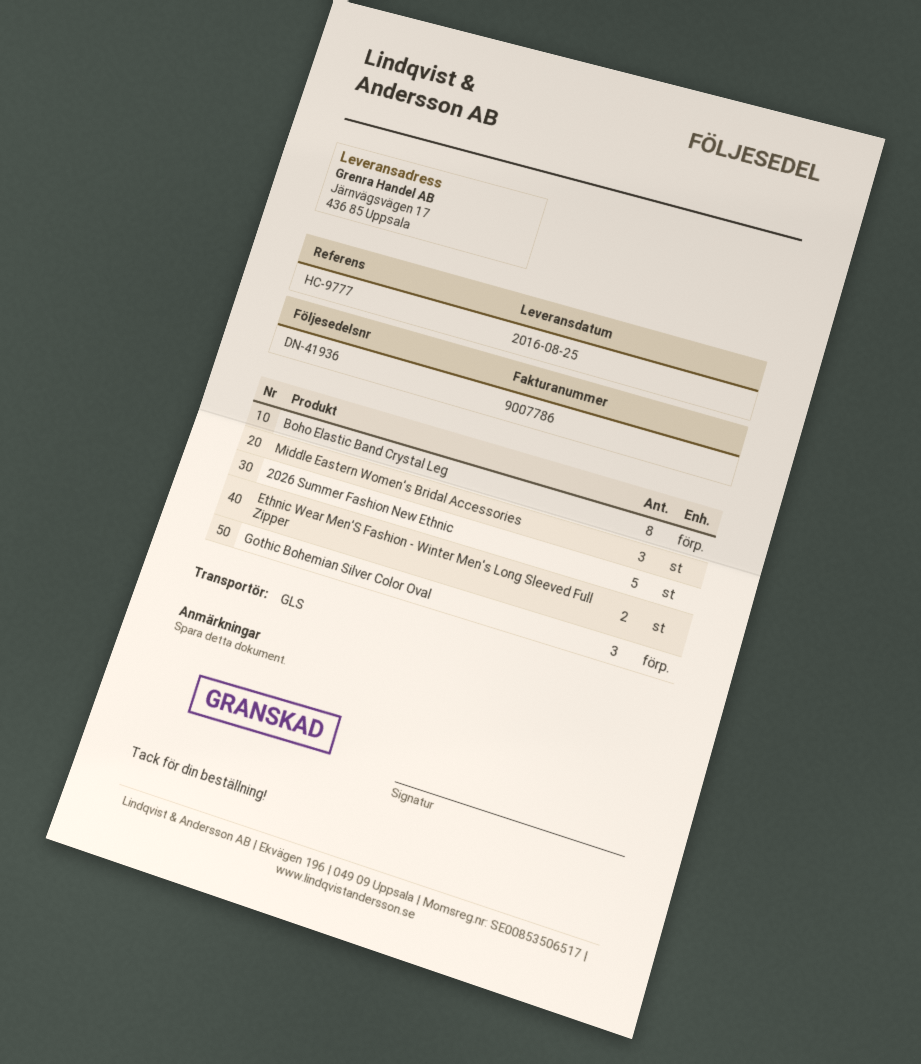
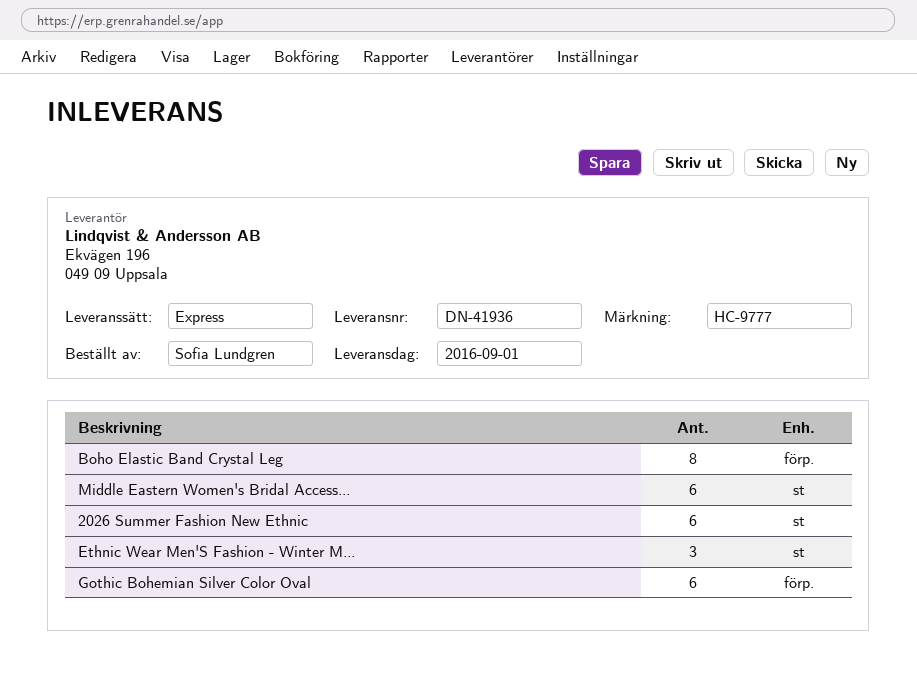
delivery date: 2016-08-25 -> 2016-09-01
shipping method: GLS -> express
Middle Eastern Women's Bridal Accessories: 3 -> 6
2026 Summer Fashion New Ethnic: 5 -> 6
Ethnic Wear Men'S Fashion - Winter Men's Long Sleeved Full Zipper: 2 -> 3
Gothic Bohemian Silver Color Oval: 3 -> 6

